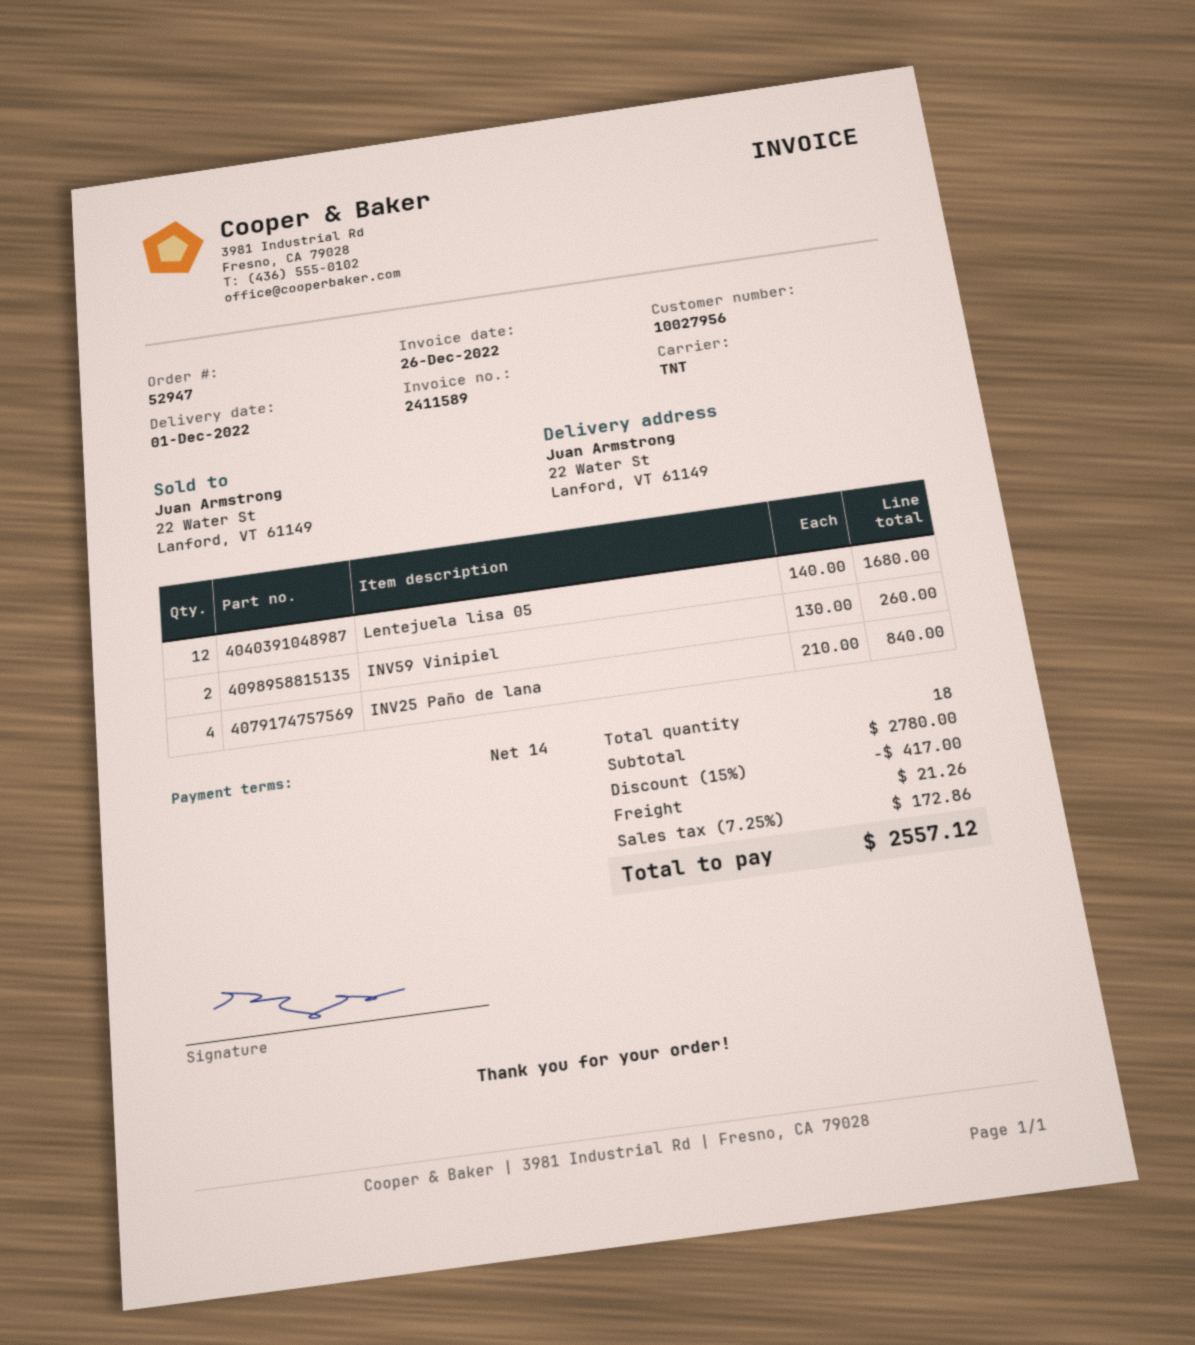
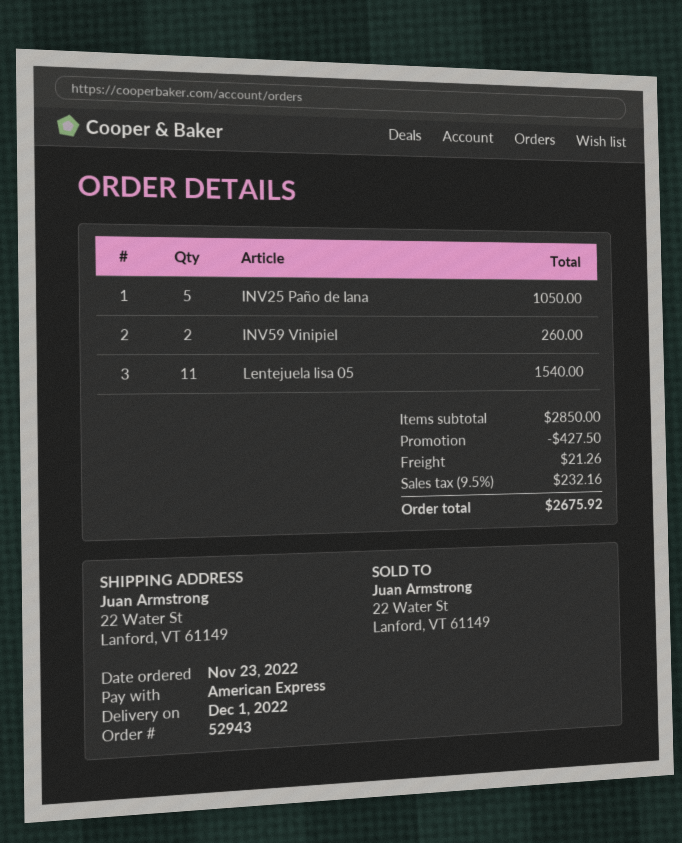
order number: 52947 -> 52943
Lentejuela lisa 05: 12 for 1680.00 -> 11 for 1540.00
INV25 Paño de lana: 4 for 840.00 -> 5 for 1050.00
subtotal: 2780.00 -> 2850.00
discount: 417.00 -> 427.50
tax: 7.25% = 172.86 -> 9.5% = 232.16
total: 2557.12 -> 2675.92

